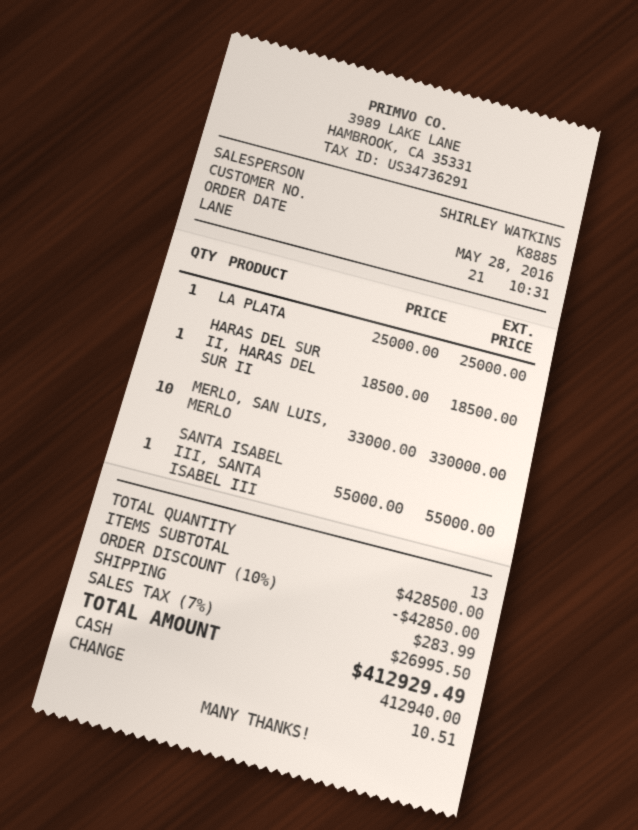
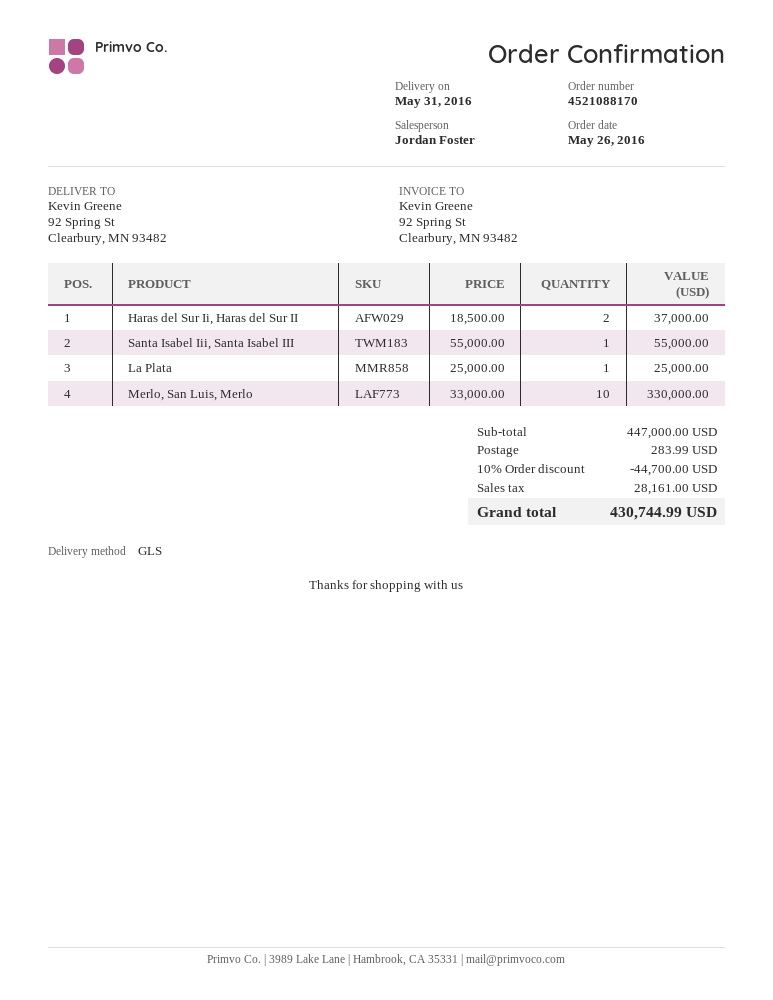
order date: 2016-05-28 -> 2016-05-26
sales rep: SHIRLEY WATKINS -> Jordan Foster
HARAS DEL SUR II, HARAS DEL SUR II: 1 x 18500.00 = 18500.00 -> 2 x 18500.00 = 37000.00
subtotal: 428500.00 -> 447000.00
discount: 10% = 42850.00 -> 10% = 44700.00
tax: 26995.50 -> 28161.00
total: 412929.49 -> 430744.99

